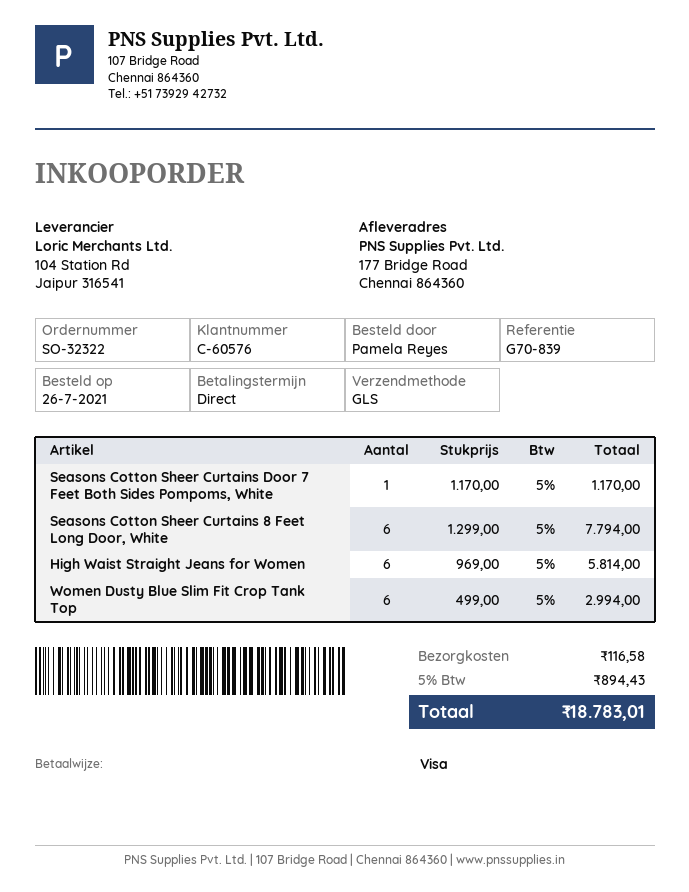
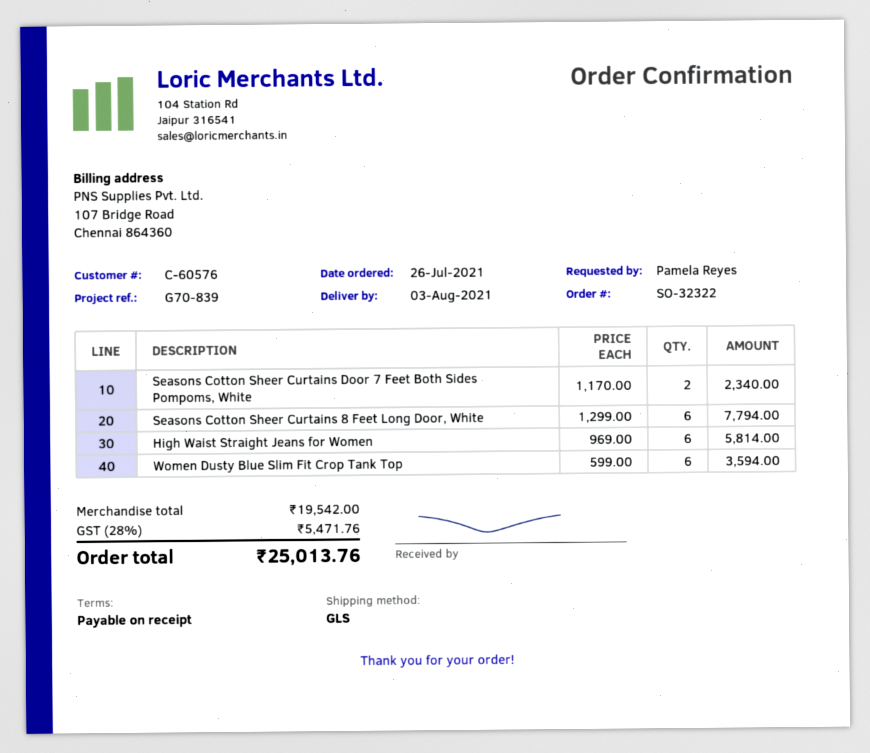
Seasons Cotton Sheer Curtains Door 7 Feet Both Sides Pompoms, White: 1 x 1170.00 = 1170.00 -> 2 x 1170.00 = 2340.00
Women Dusty Blue Slim Fit Crop Tank Top: 6 x 499.00 = 2994.00 -> 6 x 599.00 = 3594.00
shipping: 116.58 -> none
tax: 5% = 894.43 -> 28% = 5471.76
total: 18783.01 -> 25013.76

